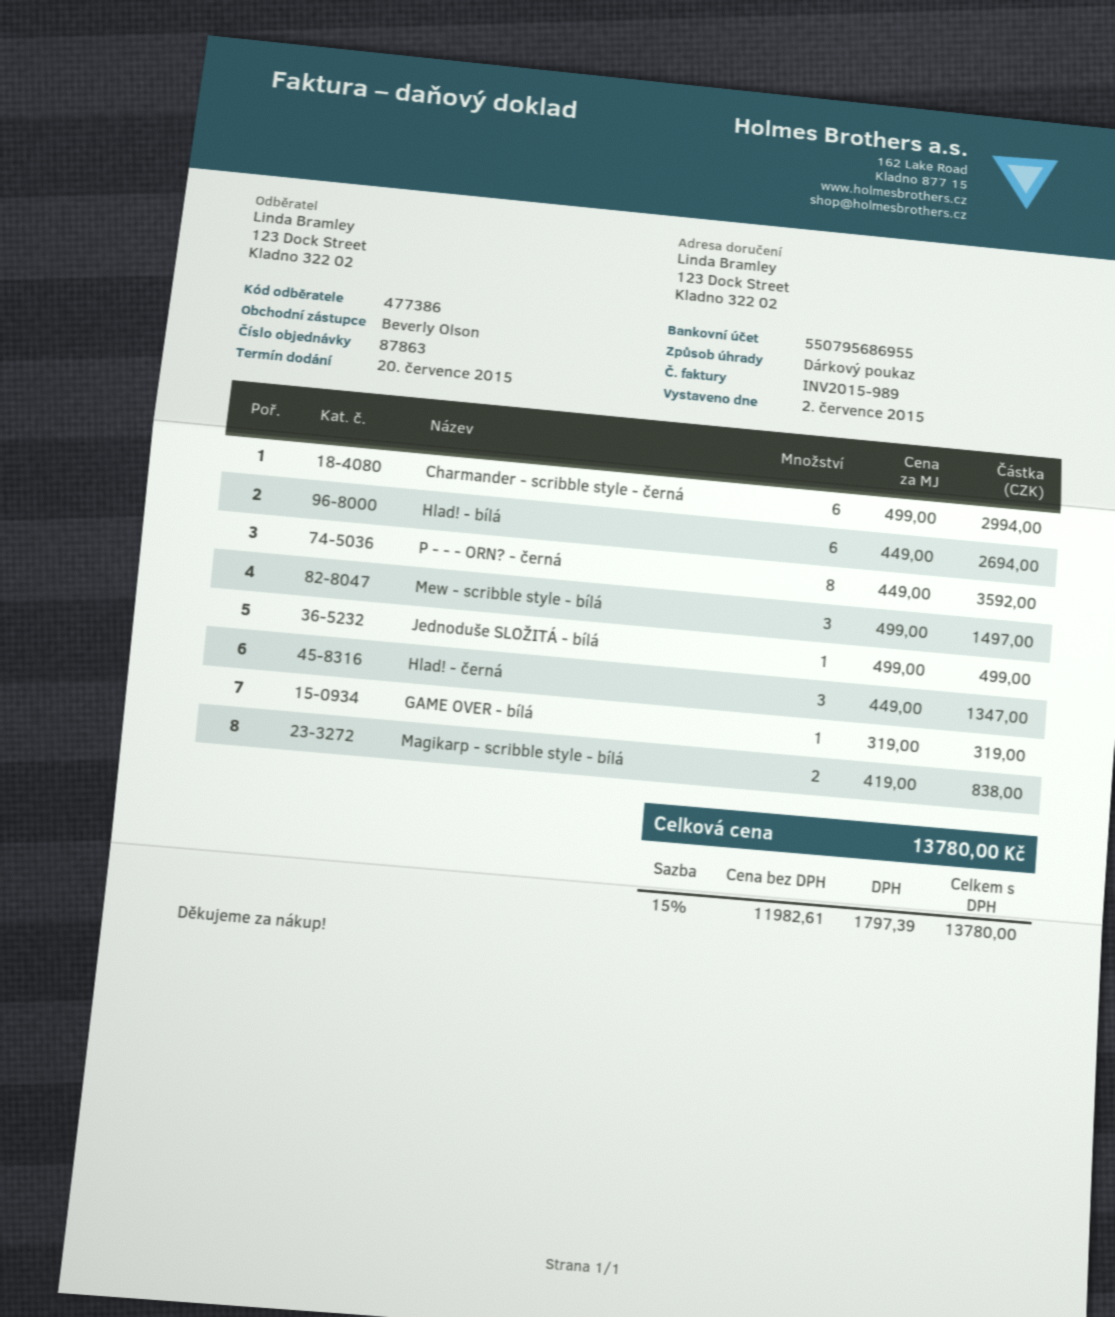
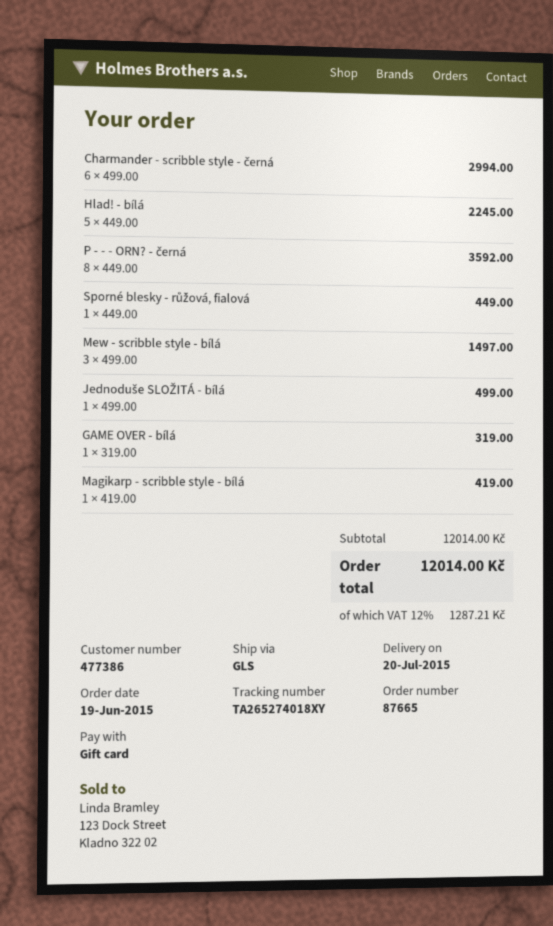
order number: 87863 -> 87665
Hlad! - bílá: 6 x 449.00 = 2694.00 -> 5 x 449.00 = 2245.00
Hlad! - černá: 3 x 449.00 = 1347.00 -> none
Magikarp - scribble style - bílá: 2 x 419.00 = 838.00 -> 1 x 419.00 = 419.00
Sporné blesky - růžová, fialová: none -> 1 x 449.00 = 449.00
tax: 15% = 1797.39 -> 12% = 1287.21
total: 13780.00 -> 12014.00

